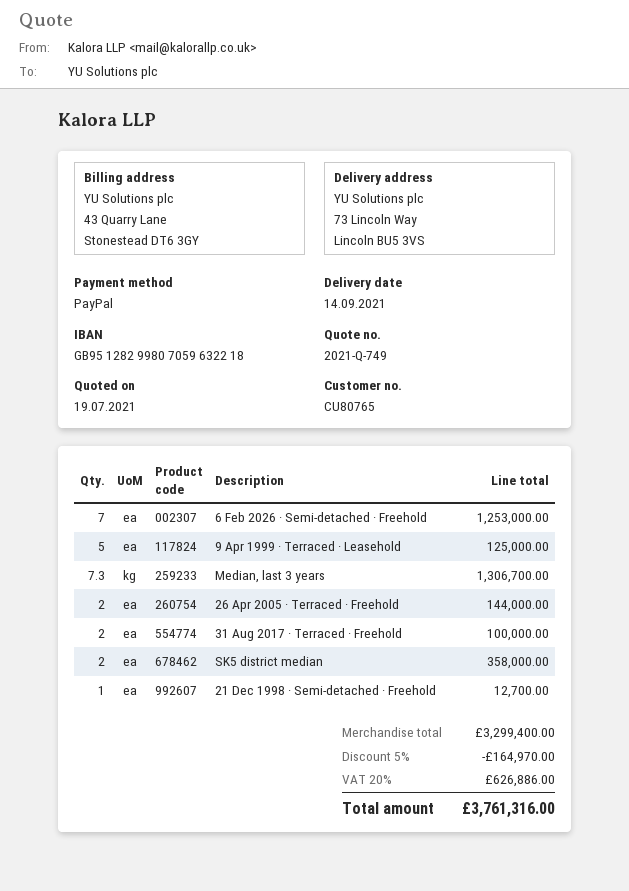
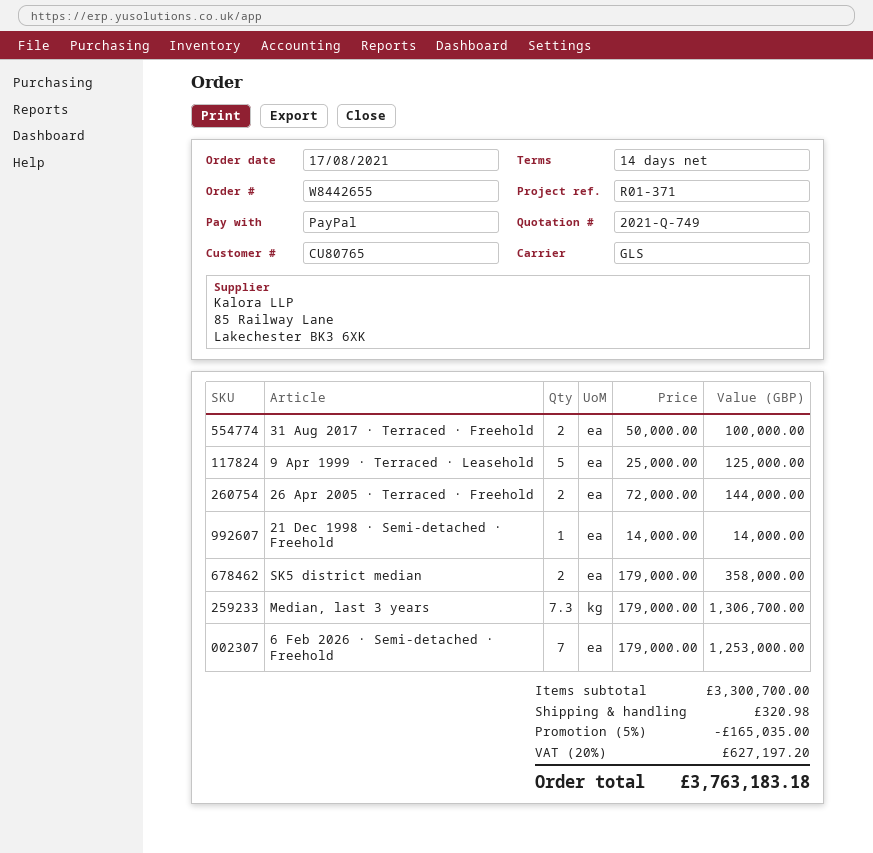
21 Dec 1998 · Semi-detached · Freehold: 1 for 12700.00 -> 1 for 14000.00
subtotal: 3299400.00 -> 3300700.00
discount: 5% = 164970.00 -> 5% = 165035.00
shipping: none -> 320.98
tax: 20% = 626886.00 -> 20% = 627197.20
total: 3761316.00 -> 3763183.18

